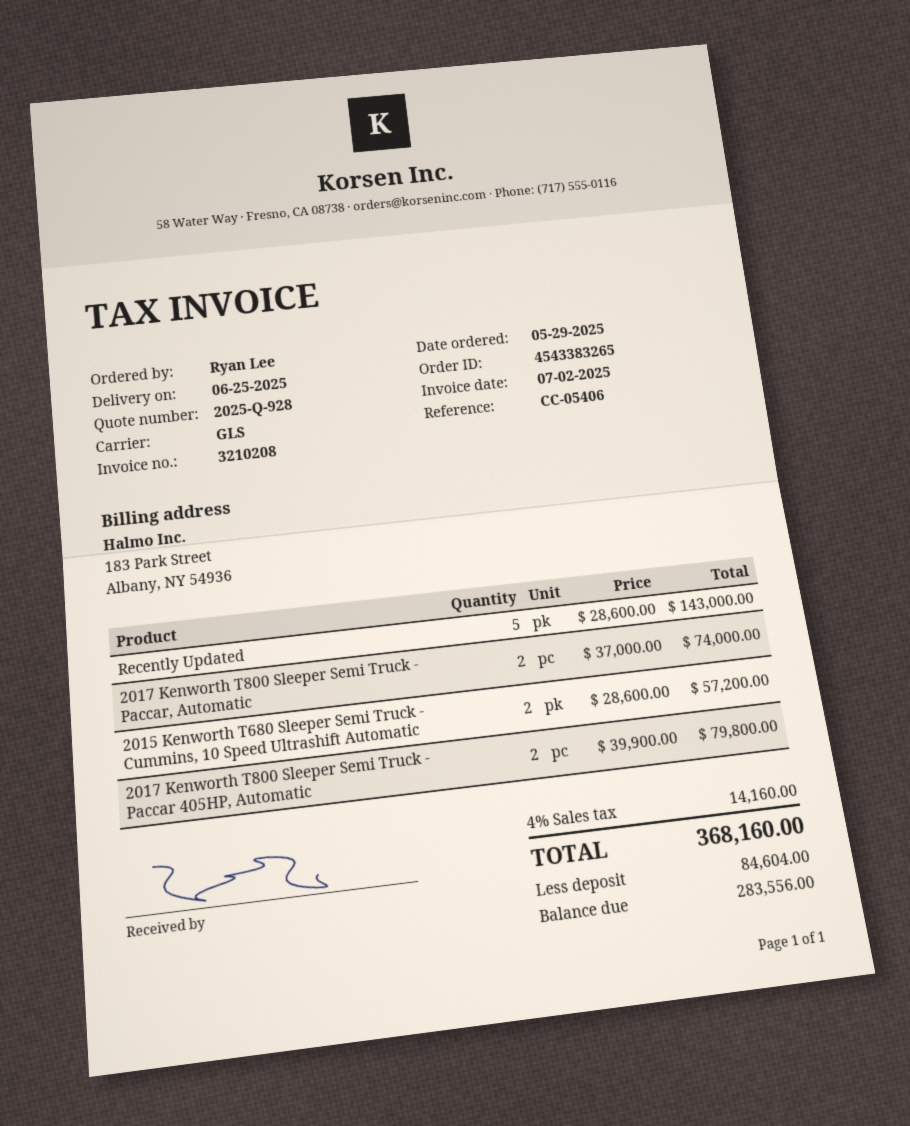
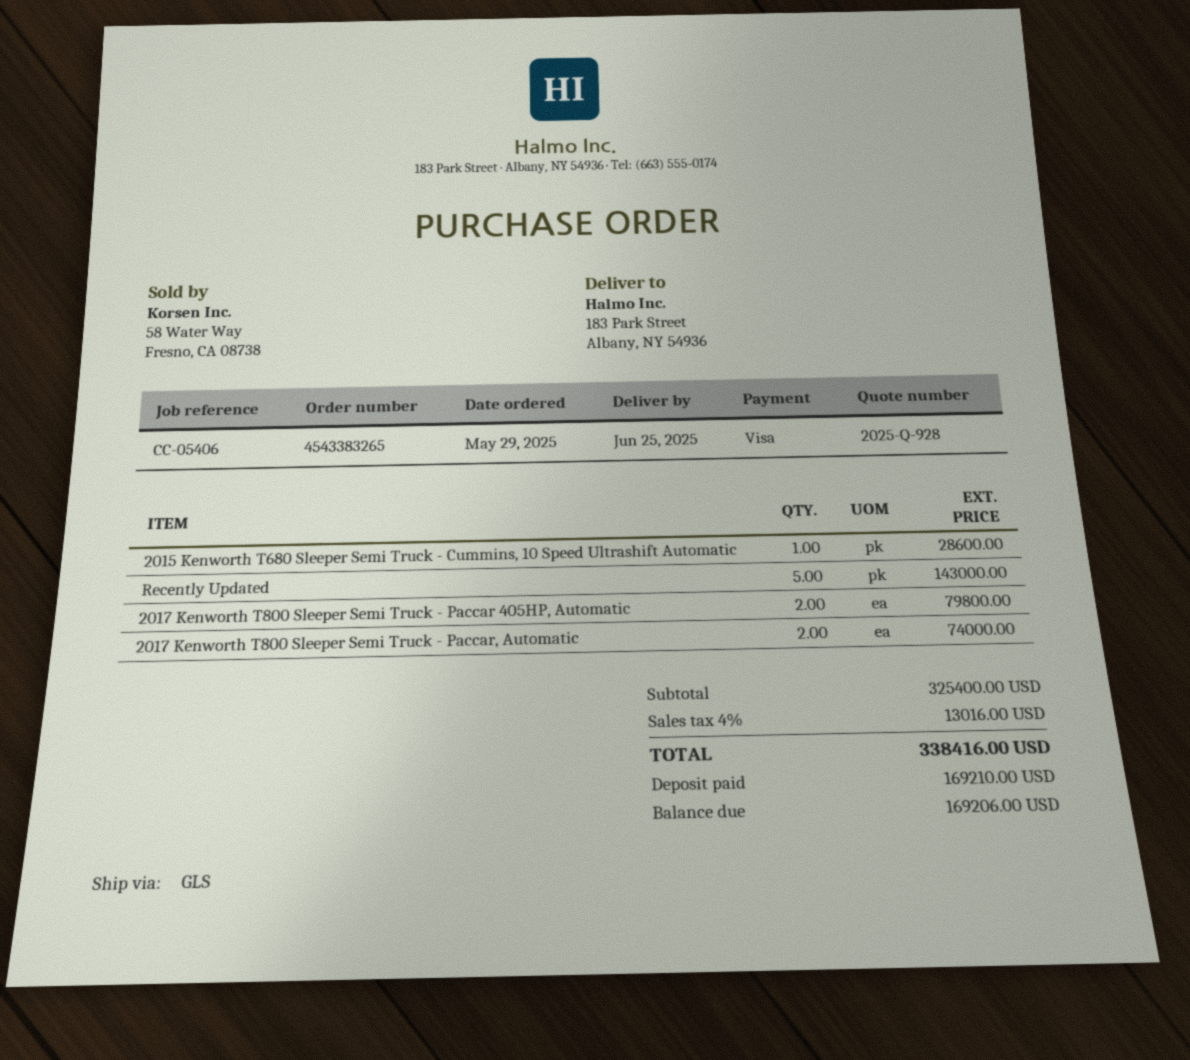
2015 Kenworth T680 Sleeper Semi Truck - Cummins, 10 Speed Ultrashift Automatic: 2 for 57200.00 -> 1 for 28600.00
tax: 4% = 14160.00 -> 4% = 13016.00
total: 368160.00 -> 338416.00
deposit: 84604.00 -> 169210.00
balance: 283556.00 -> 169206.00

